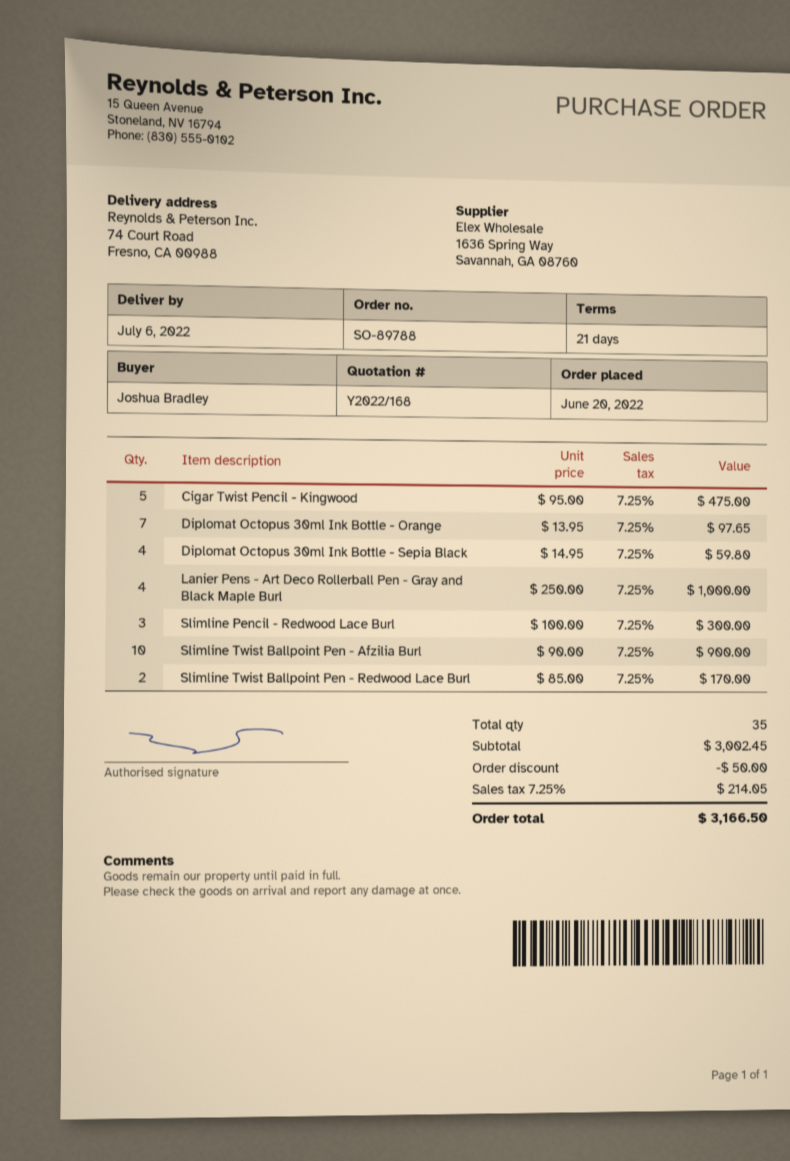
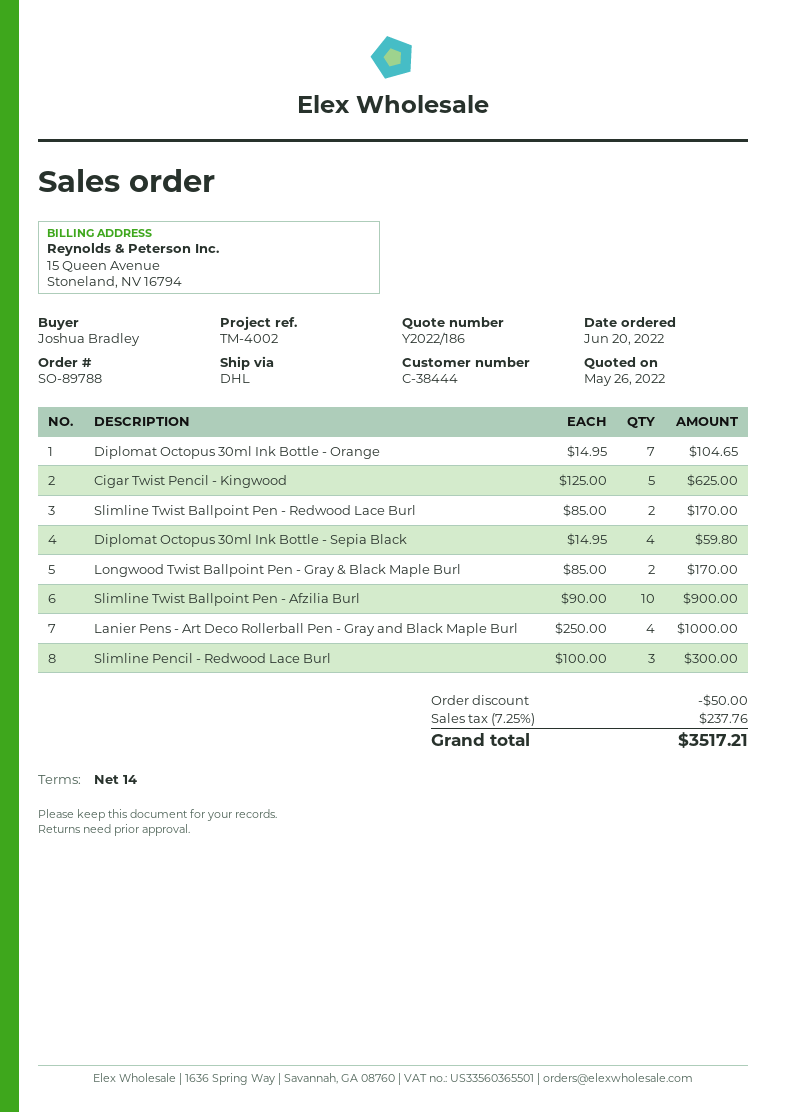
quote number: Y2022/168 -> Y2022/186
payment terms: 21 days -> 14 days
Cigar Twist Pencil - Kingwood: 5 x 95.00 = 475.00 -> 5 x 125.00 = 625.00
Diplomat Octopus 30ml Ink Bottle - Orange: 7 x 13.95 = 97.65 -> 7 x 14.95 = 104.65
Longwood Twist Ballpoint Pen - Gray & Black Maple Burl: none -> 2 x 85.00 = 170.00
tax: 7.25% = 214.05 -> 7.25% = 237.76
total: 3166.50 -> 3517.21

